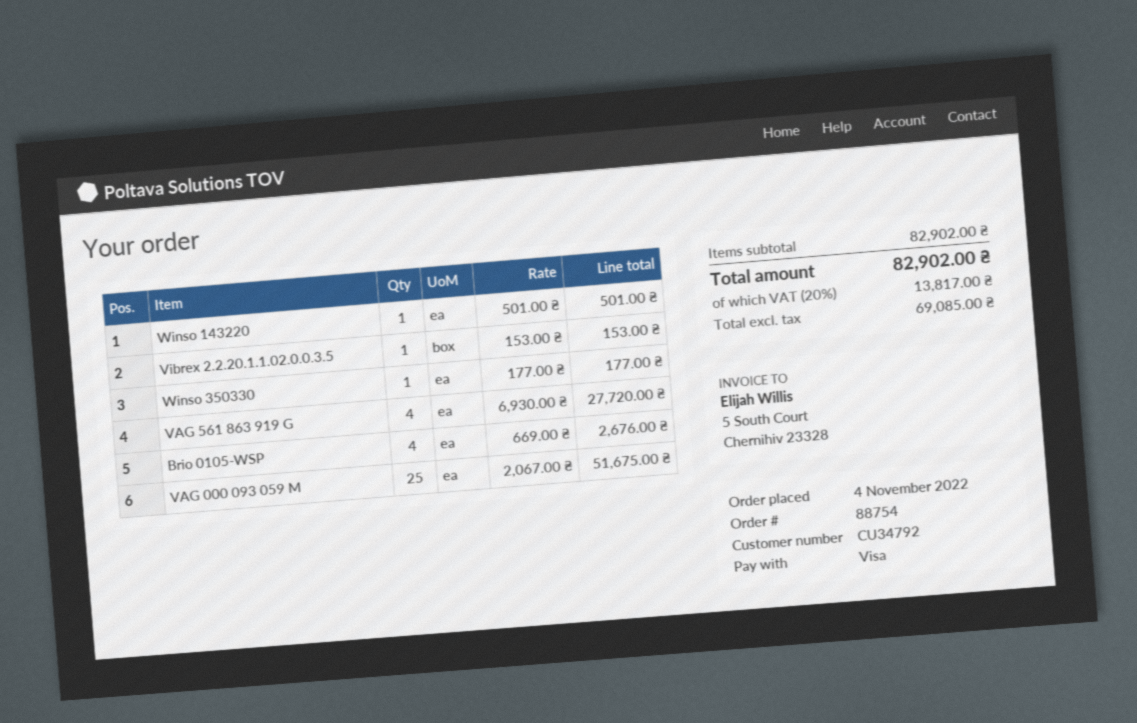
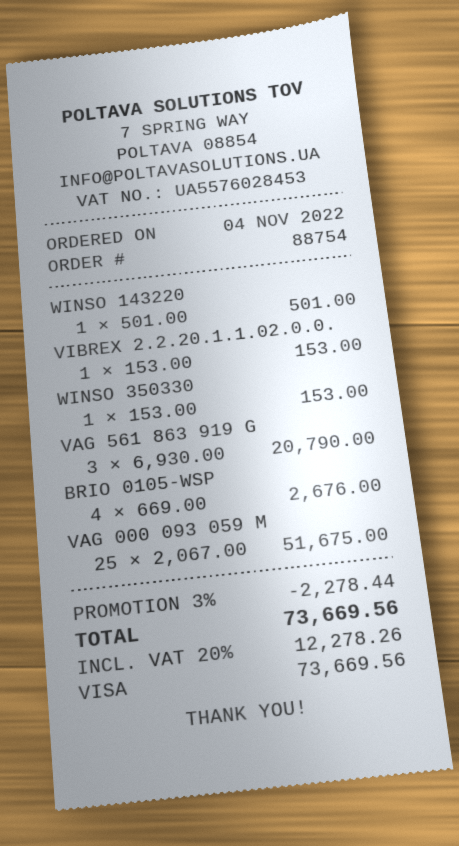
Winso 350330: 1 x 177.00 = 177.00 -> 1 x 153.00 = 153.00
VAG 561 863 919 G: 4 x 6930.00 = 27720.00 -> 3 x 6930.00 = 20790.00
discount: none -> 3% = 2278.44
tax: 20% = 13817.00 -> 20% = 12278.26
total: 82902.00 -> 73669.56

